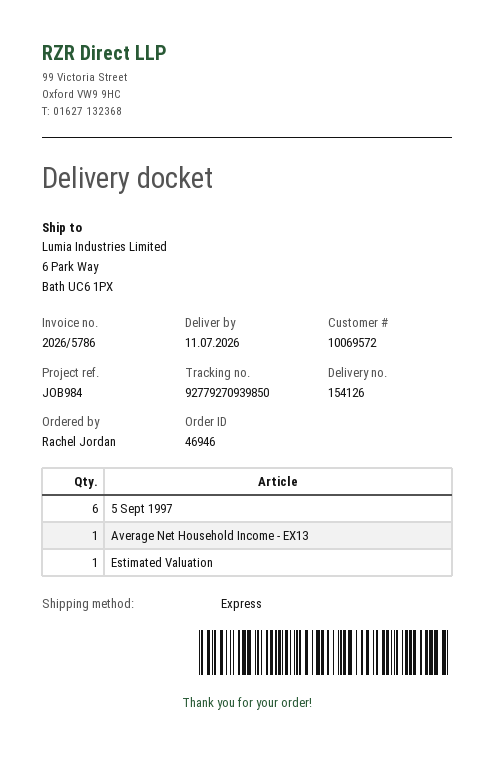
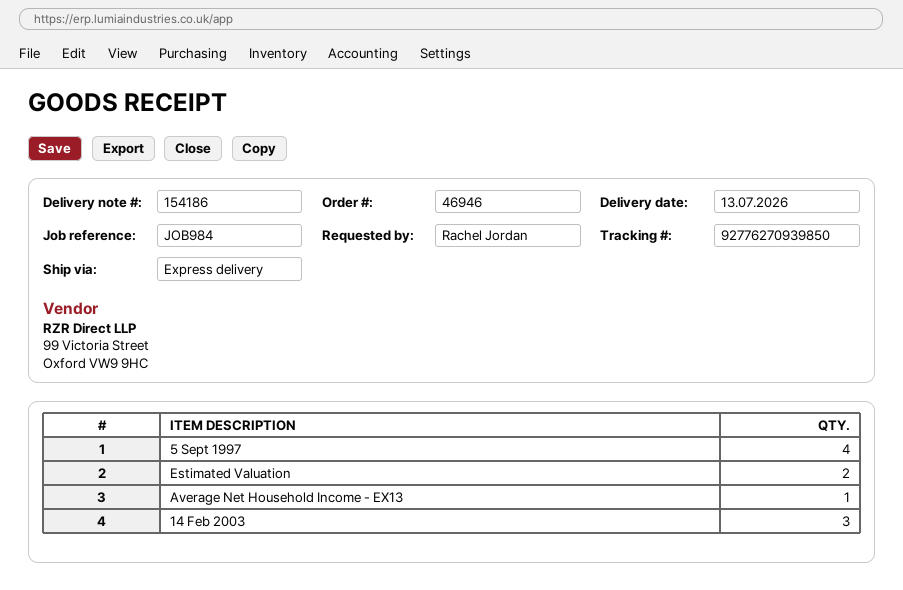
delivery note number: 154126 -> 154186
delivery date: 2026-07-11 -> 2026-07-13
tracking number: 92779270939850 -> 92776270939850
5 Sept 1997: 6 -> 4
Estimated Valuation: 1 -> 2
14 Feb 2003: none -> 3

